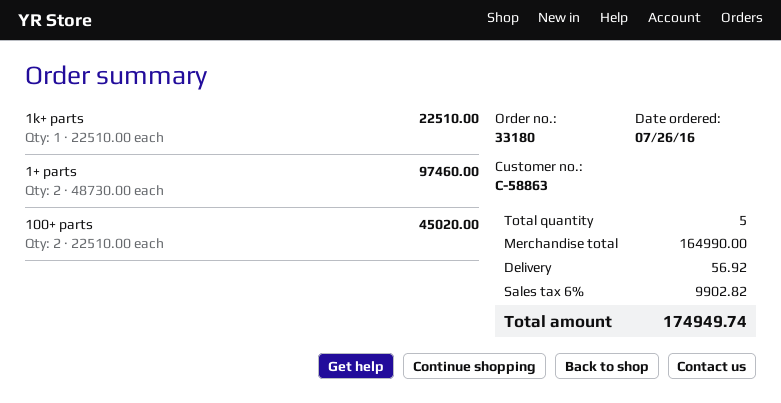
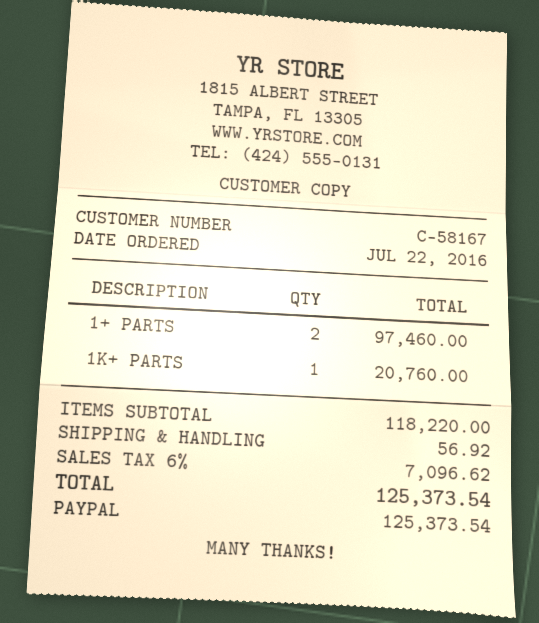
order date: 2016-07-26 -> 2016-07-22
customer number: C-58863 -> C-58167
1k+ parts: 1 for 22510.00 -> 1 for 20760.00
100+ parts: 2 for 45020.00 -> none
subtotal: 164990.00 -> 118220.00
tax: 6% = 9902.82 -> 6% = 7096.62
total: 174949.74 -> 125373.54

